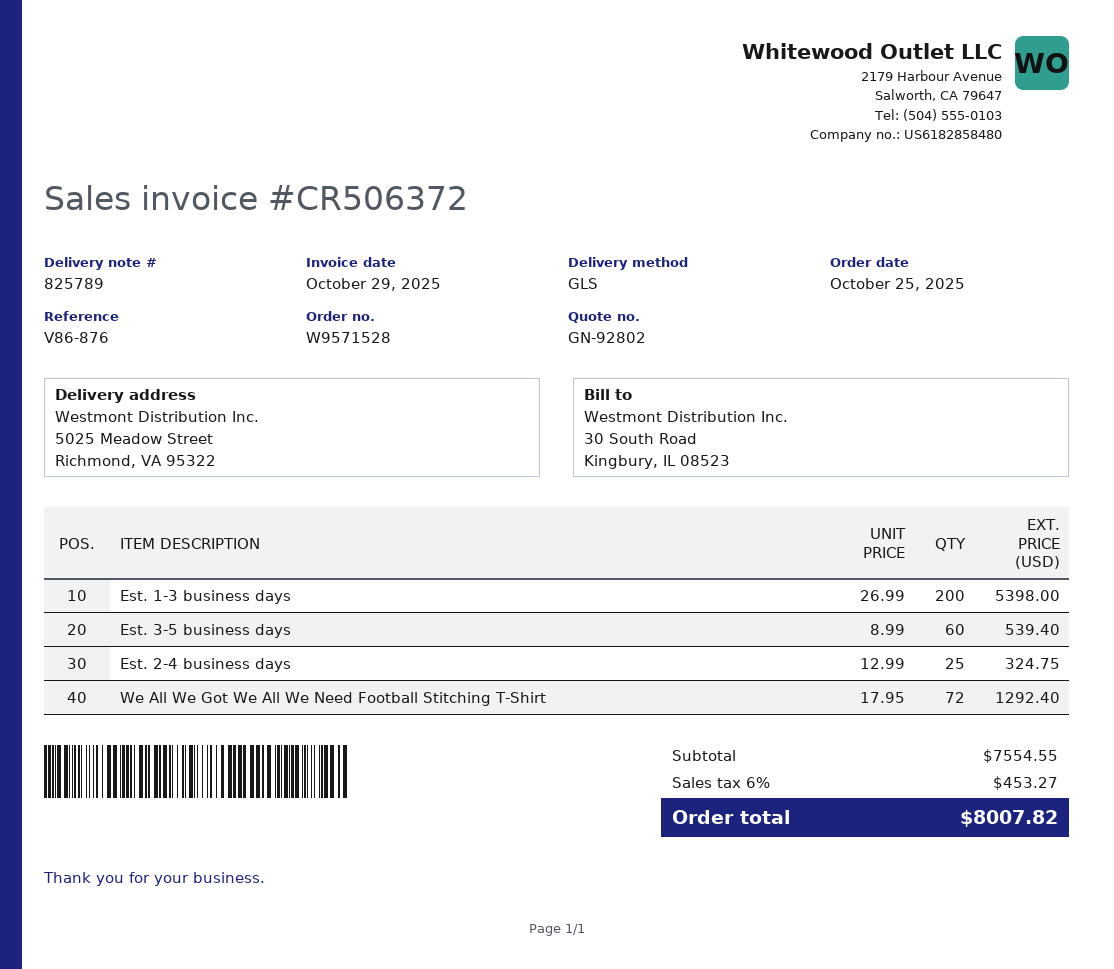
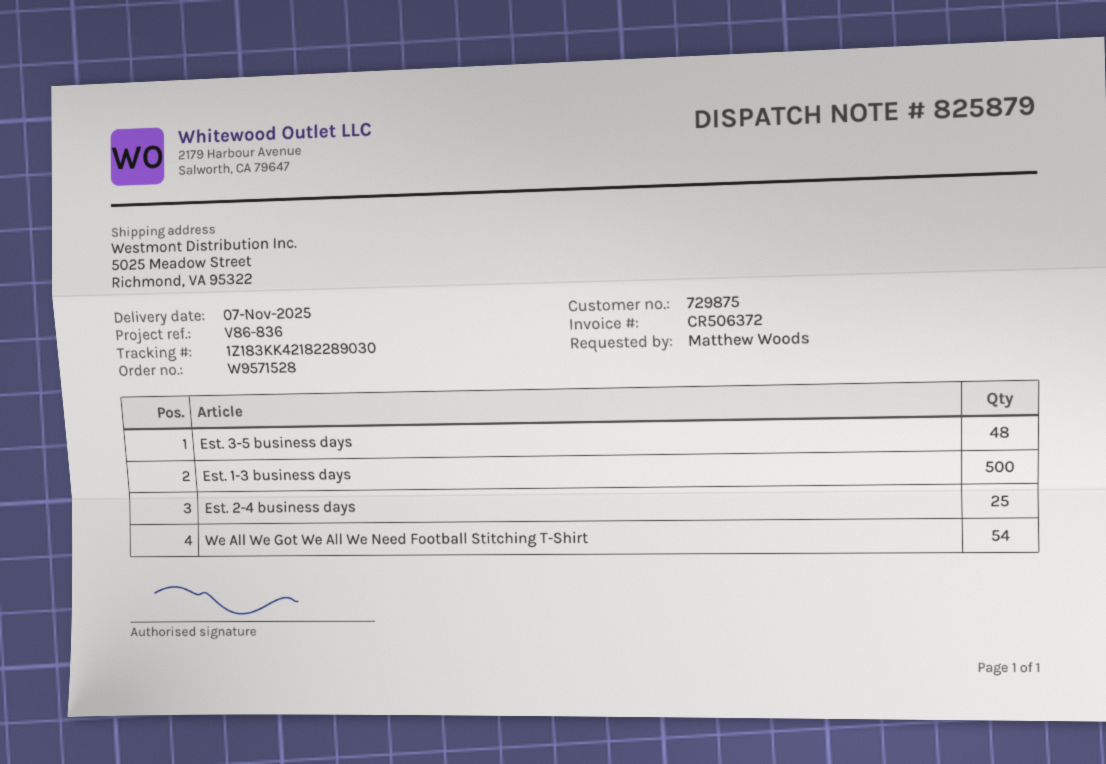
delivery note number: 825789 -> 825879
reference: V86-876 -> V86-836
Est. 1-3 business days: 200 -> 500
Est. 3-5 business days: 60 -> 48
We All We Got We All We Need Football Stitching T-Shirt: 72 -> 54

